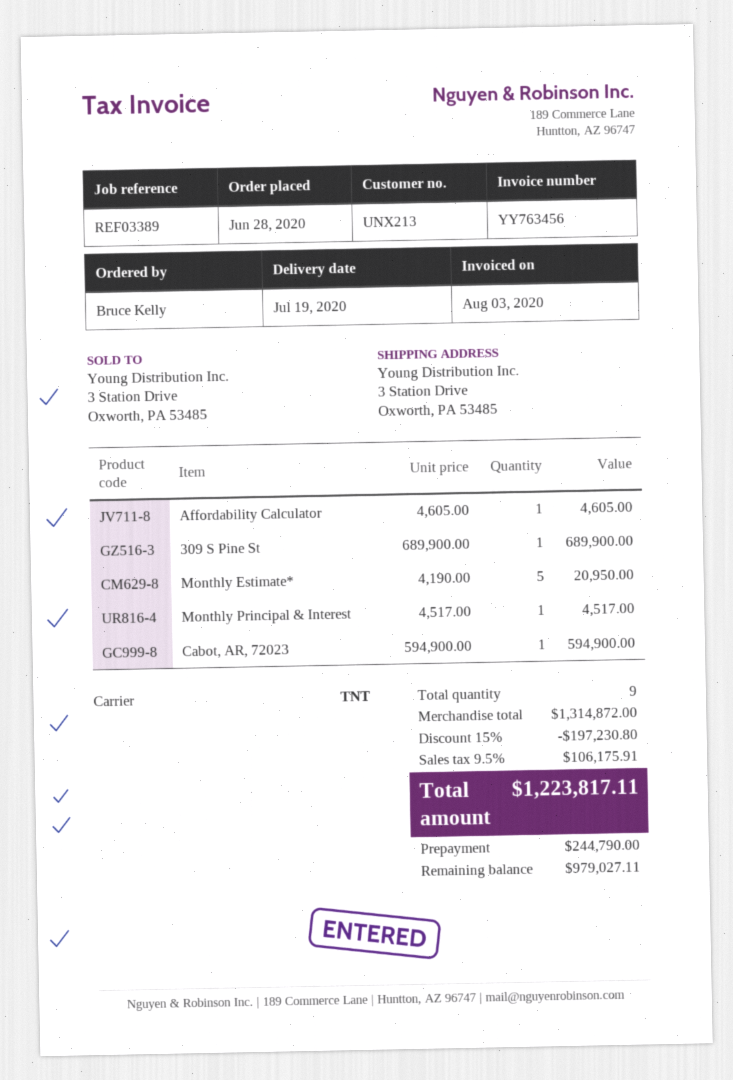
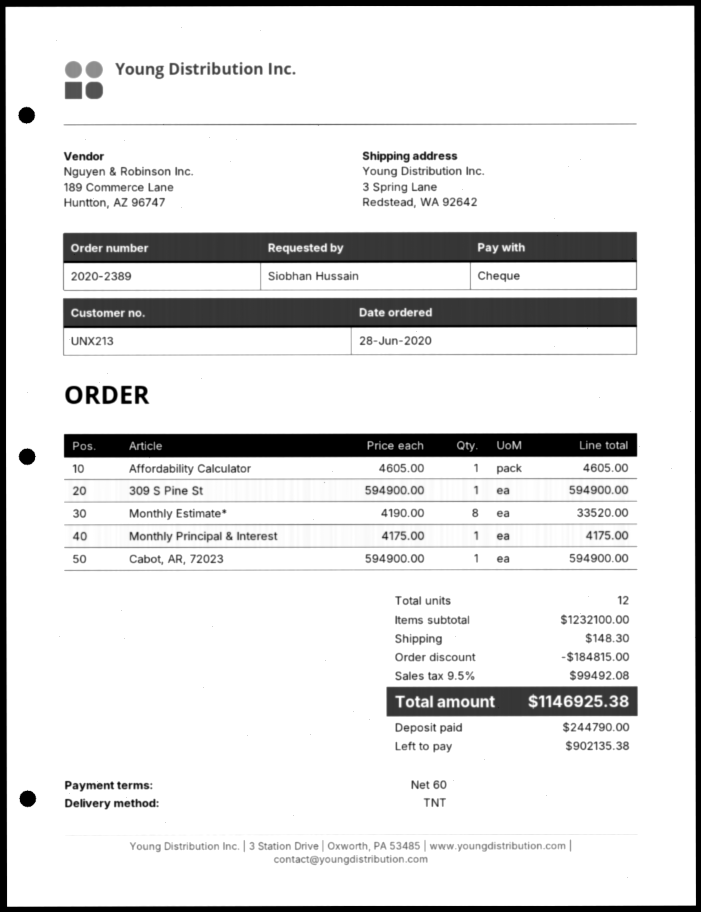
ordered by: Bruce Kelly -> Siobhan Hussain
ship to: 3 Station Drive, Oxworth, PA 53485 -> 3 Spring Lane, Redstead, WA 92642
309 S Pine St: 1 x 689900.00 = 689900.00 -> 1 x 594900.00 = 594900.00
Monthly Estimate*: 5 x 4190.00 = 20950.00 -> 8 x 4190.00 = 33520.00
Monthly Principal & Interest: 1 x 4517.00 = 4517.00 -> 1 x 4175.00 = 4175.00
total quantity: 9 -> 12
subtotal: 1314872.00 -> 1232100.00
discount: 197230.80 -> 184815.00
shipping: none -> 148.30
tax: 9.5% = 106175.91 -> 9.5% = 99492.08
total: 1223817.11 -> 1146925.38
balance: 979027.11 -> 902135.38

